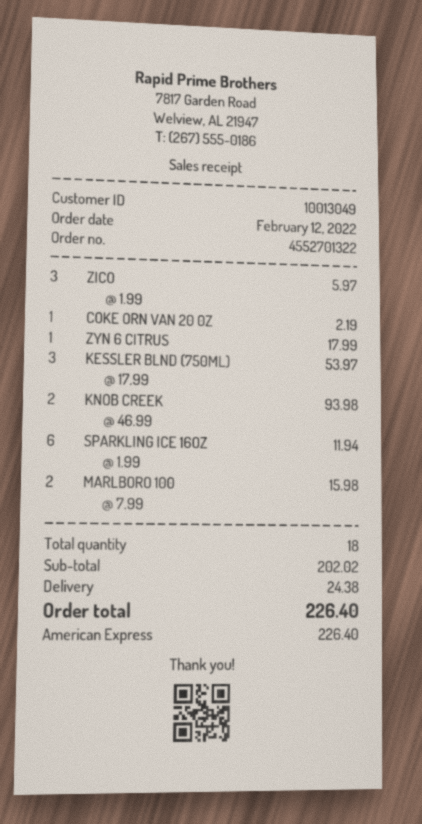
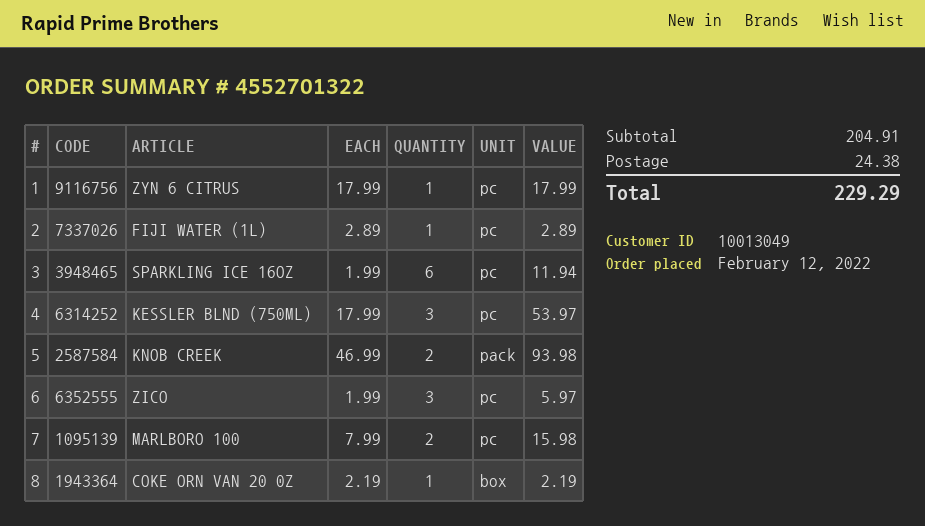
FIJI WATER (1L): none -> 1 x 2.89 = 2.89
subtotal: 202.02 -> 204.91
total: 226.40 -> 229.29

